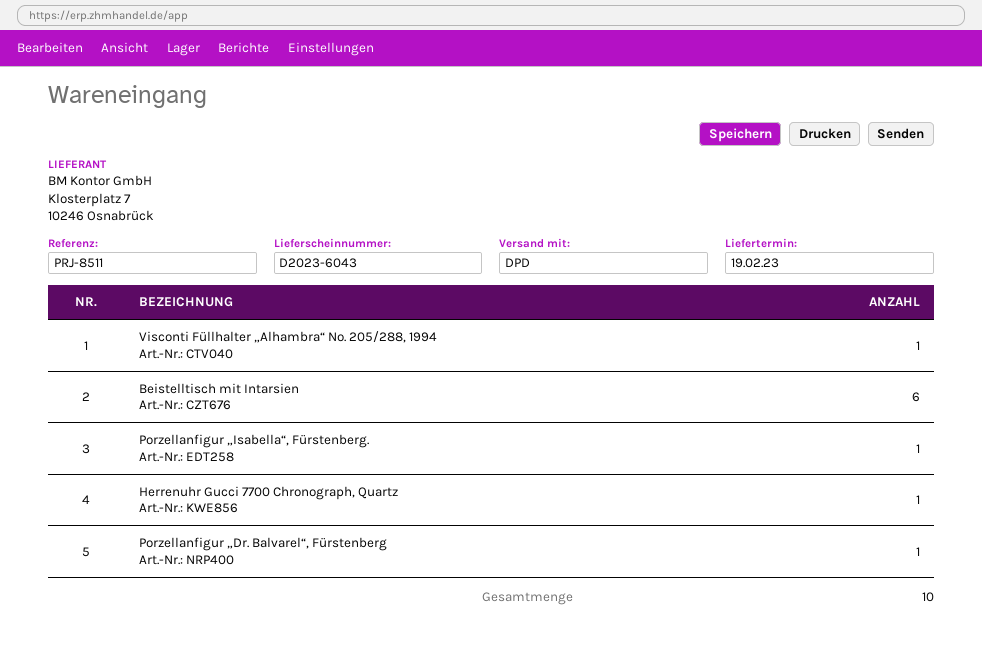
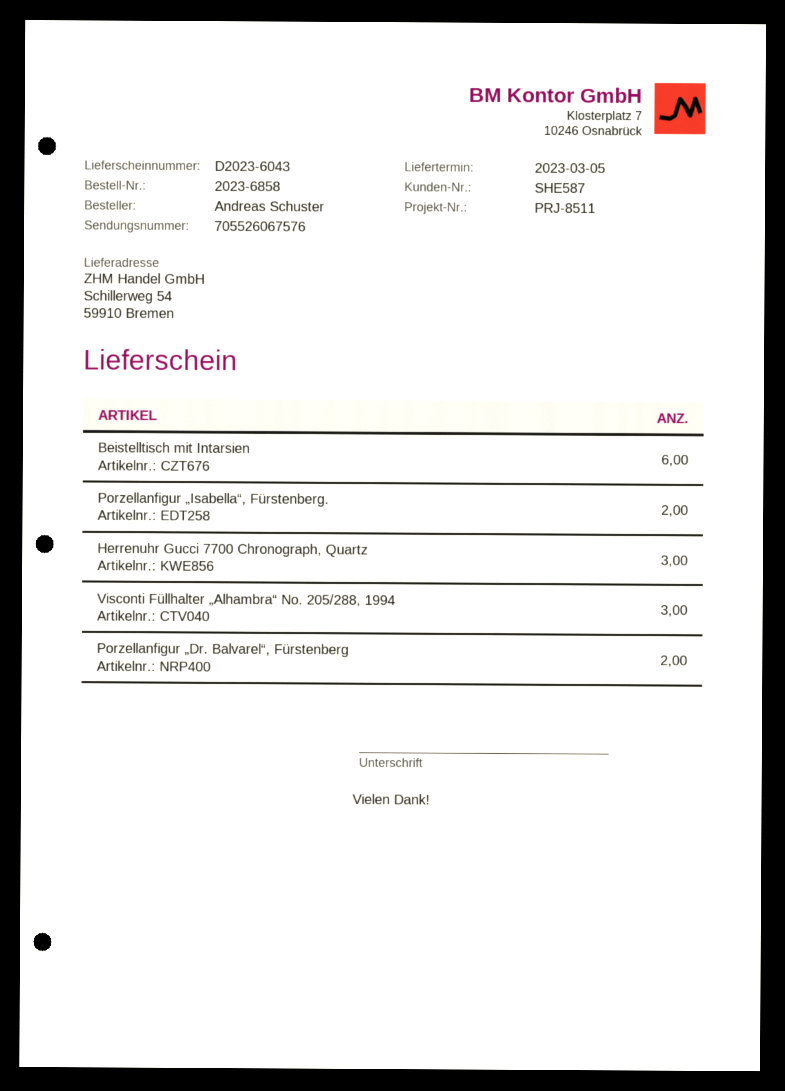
delivery date: 2023-02-19 -> 2023-03-05
Visconti Füllhalter „Alhambra“ No. 205/288, 1994: 1 -> 3
Porzellanfigur „Isabella“, Fürstenberg.: 1 -> 2
Herrenuhr Gucci 7700 Chronograph, Quartz: 1 -> 3
Porzellanfigur „Dr. Balvarel“, Fürstenberg: 1 -> 2

